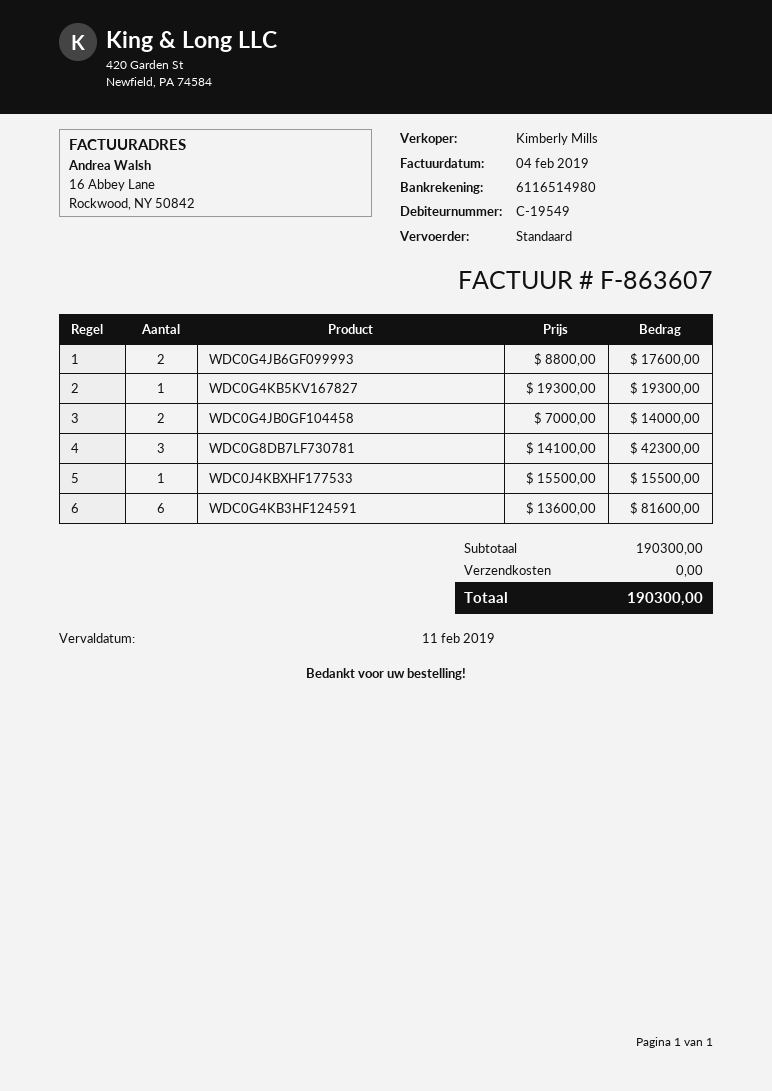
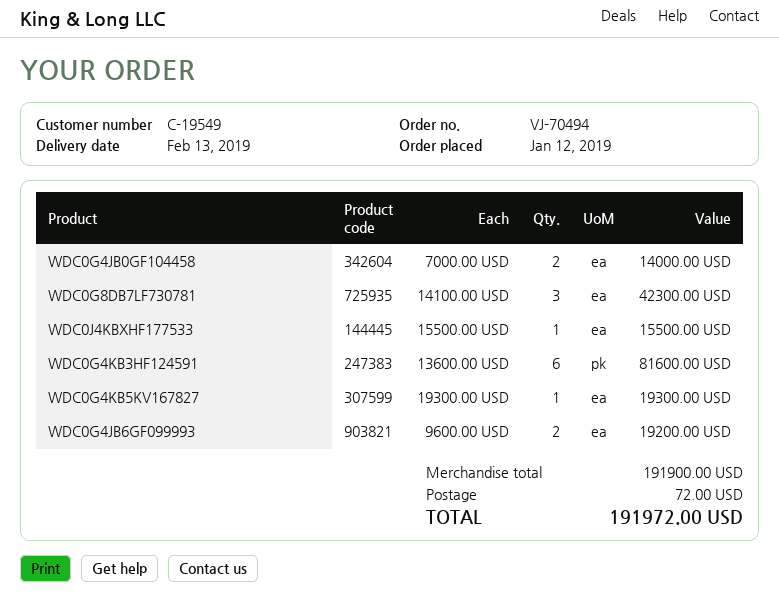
WDC0G4JB6GF099993: 2 x 8800.00 = 17600.00 -> 2 x 9600.00 = 19200.00
subtotal: 190300.00 -> 191900.00
shipping: 0.00 -> 72.00
total: 190300.00 -> 191972.00

